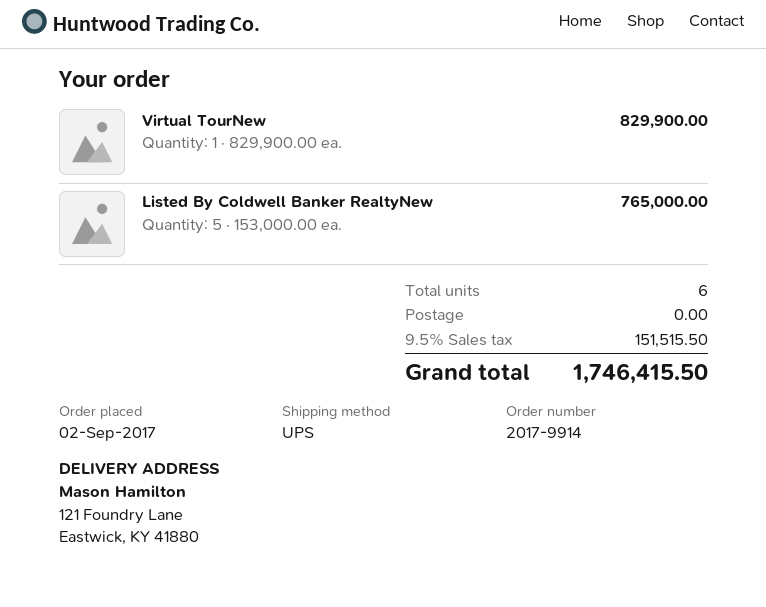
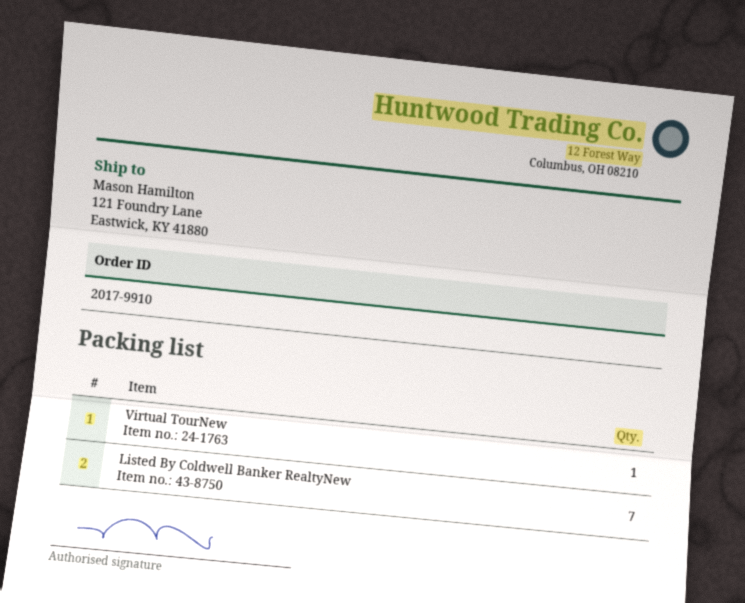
order number: 2017-9914 -> 2017-9910
Listed By Coldwell Banker RealtyNew: 5 -> 7

